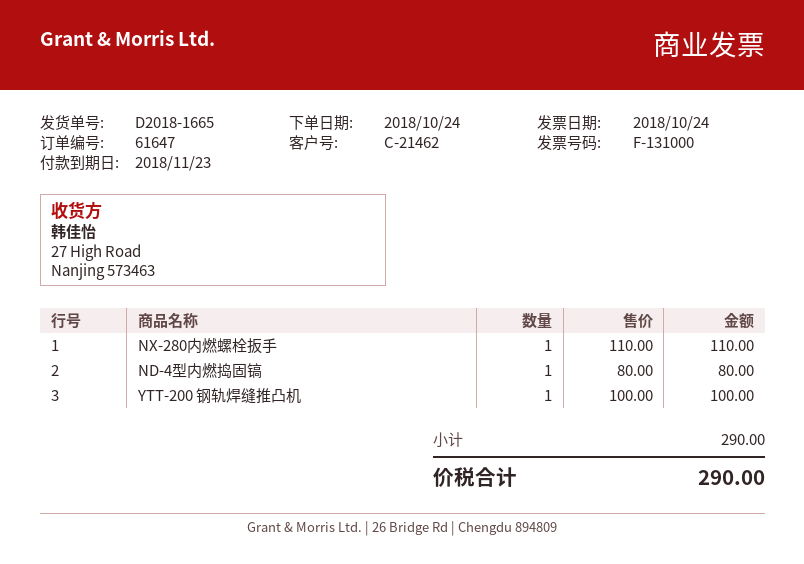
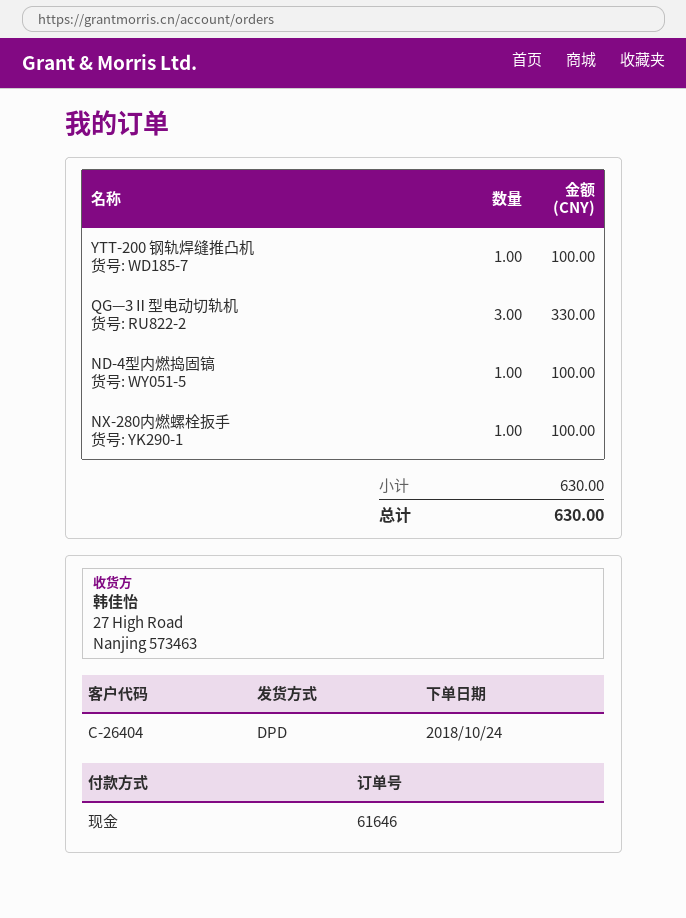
order number: 61647 -> 61646
customer number: C-21462 -> C-26404
NX-280内燃螺栓扳手: 1 for 110.00 -> 1 for 100.00
ND-4型内燃捣固镐: 1 for 80.00 -> 1 for 100.00
QG—3Ⅱ型电动切轨机: none -> 3 for 330.00
subtotal: 290.00 -> 630.00
total: 290.00 -> 630.00

